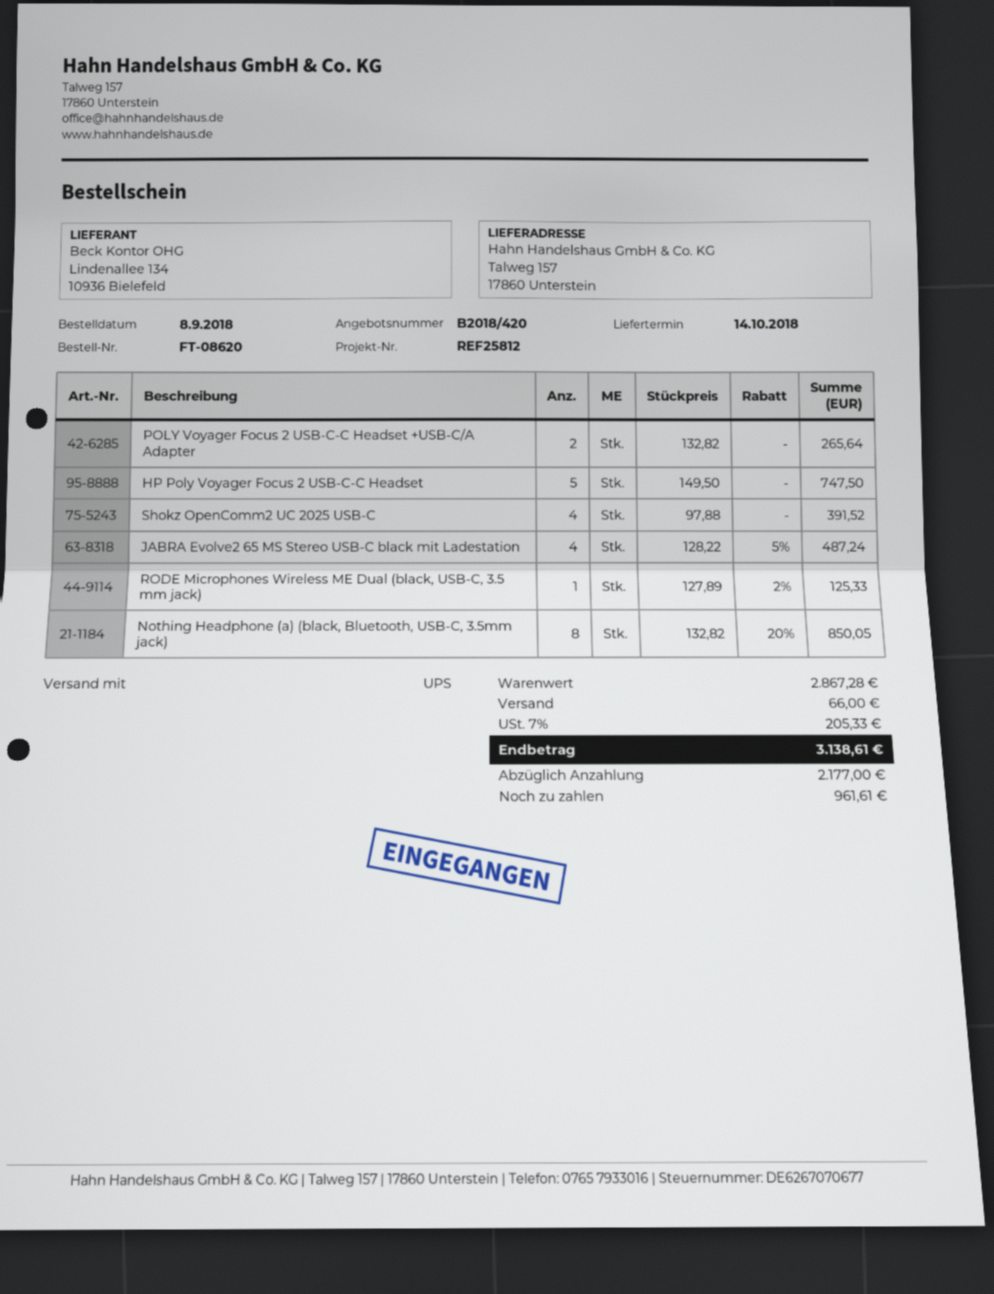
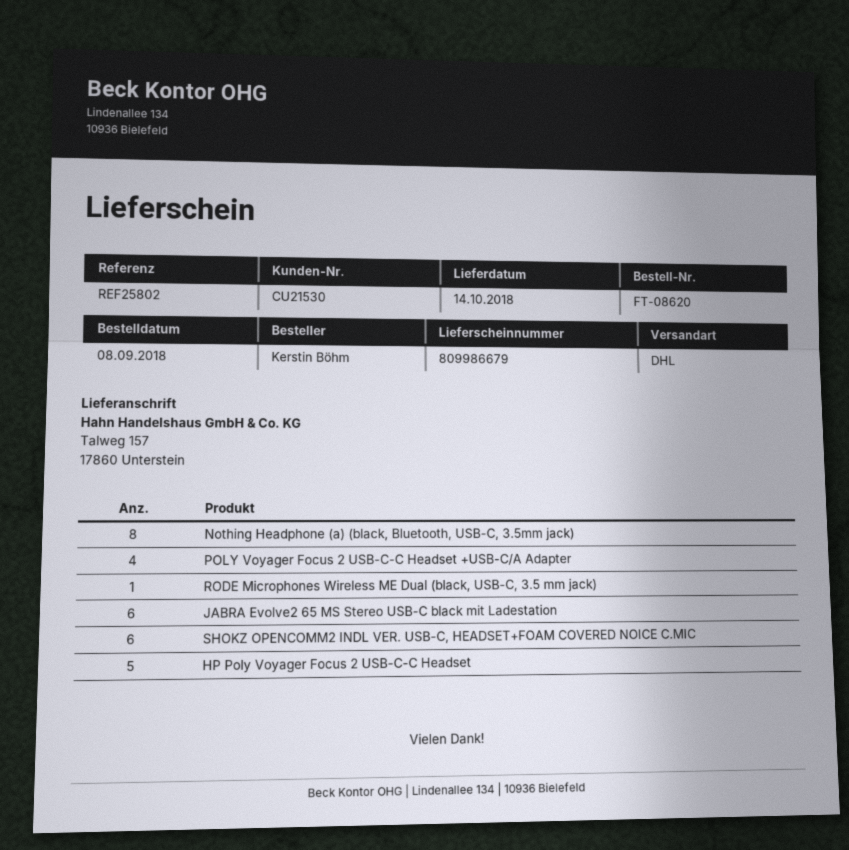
reference: REF25812 -> REF25802
shipping method: UPS -> DHL
POLY Voyager Focus 2 USB-C-C Headset +USB-C/A Adapter: 2 -> 4
Shokz OpenComm2 UC 2025 USB-C: 4 -> none
JABRA Evolve2 65 MS Stereo USB-C black mit Ladestation: 4 -> 6
SHOKZ OPENCOMM2 INDL VER. USB-C, HEADSET+FOAM COVERED NOICE C.MIC: none -> 6

